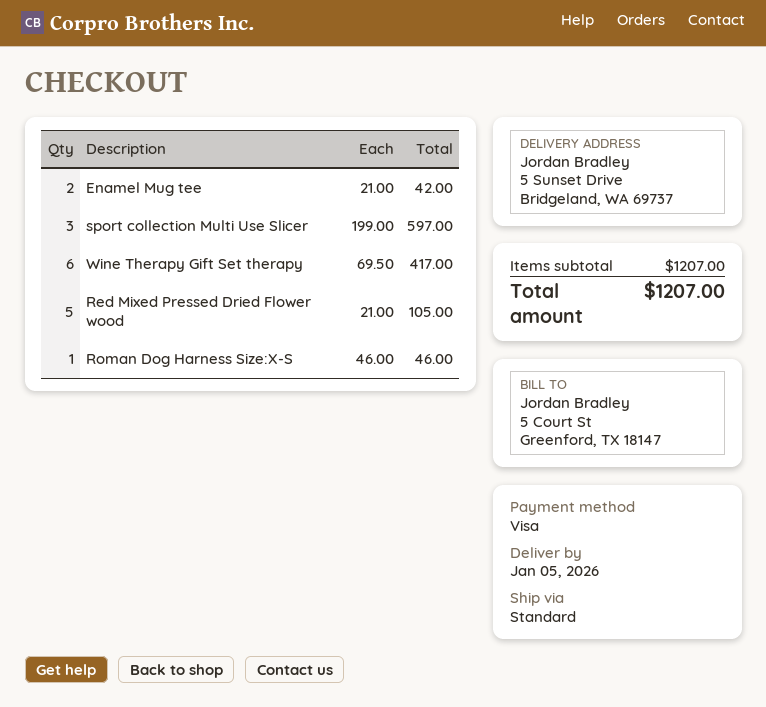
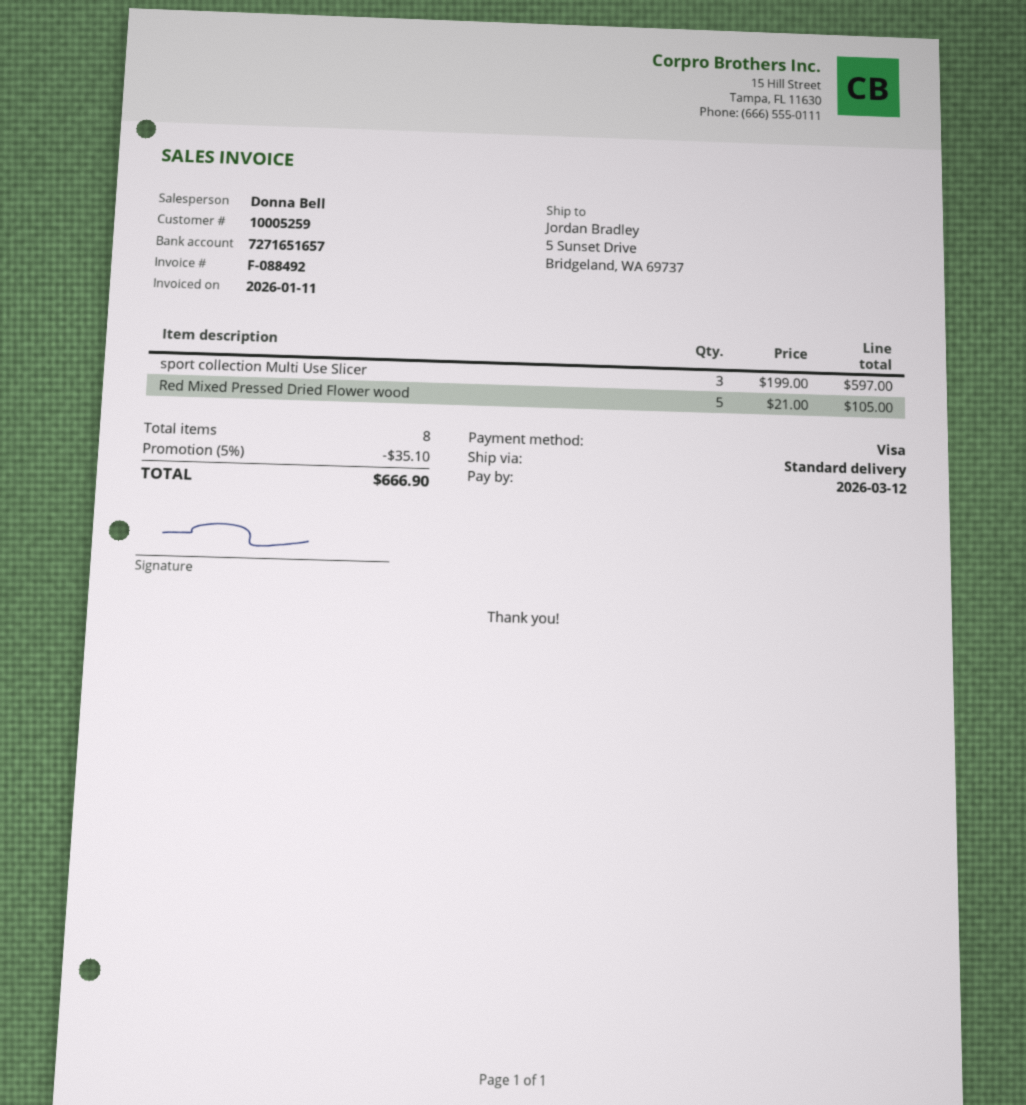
Enamel Mug tee: 2 x 21.00 = 42.00 -> none
Wine Therapy Gift Set therapy: 6 x 69.50 = 417.00 -> none
Roman Dog Harness Size:X-S: 1 x 46.00 = 46.00 -> none
discount: none -> 5% = 35.10
total: 1207.00 -> 666.90

